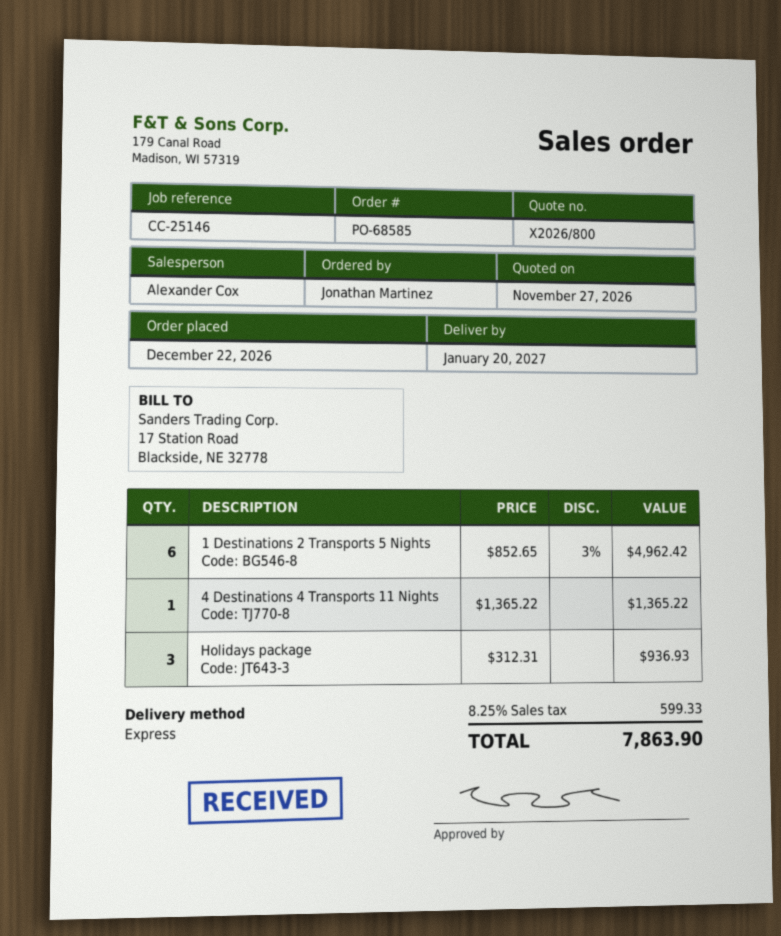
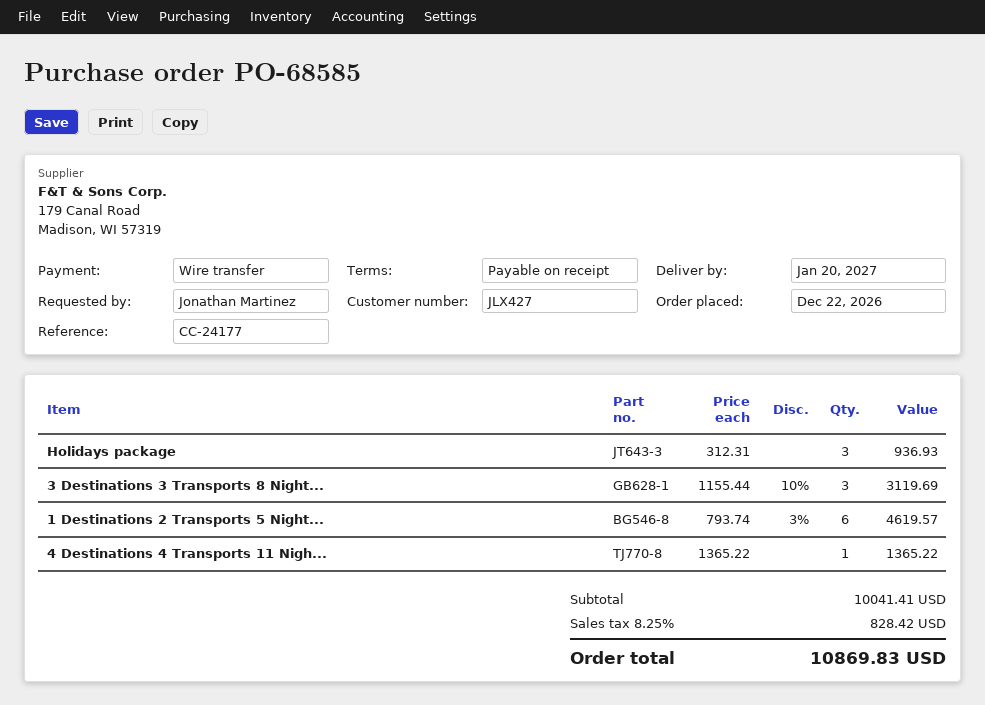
reference: CC-25146 -> CC-24177
1 Destinations 2 Transports 5 Nights: 6 x 852.65 - 3% = 4962.42 -> 6 x 793.74 - 3% = 4619.57
3 Destinations 3 Transports 8 Night...: none -> 3 x 1155.44 - 10% = 3119.69
tax: 8.25% = 599.33 -> 8.25% = 828.42
total: 7863.90 -> 10869.83

